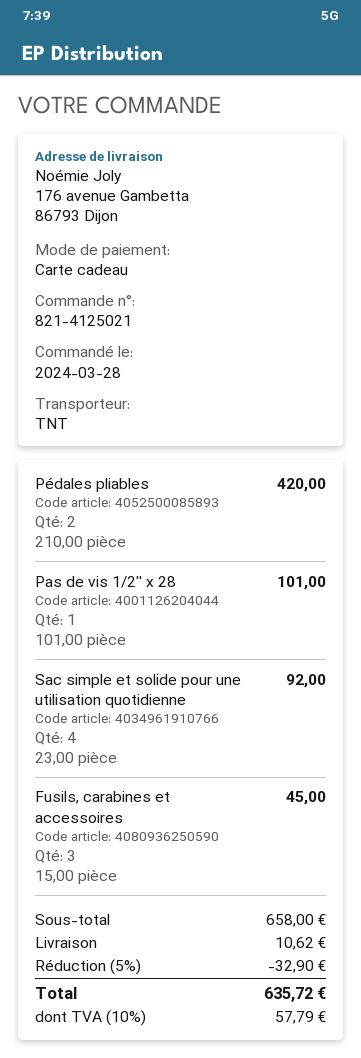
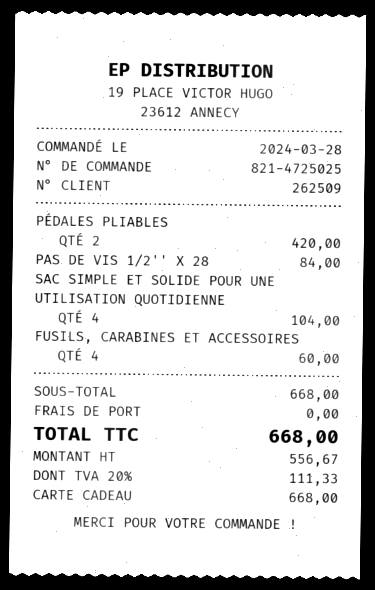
order number: 821-4125021 -> 821-4725025
Pas de vis 1/2'' x 28: 1 for 101.00 -> 1 for 84.00
Sac simple et solide pour une utilisation quotidienne: 4 for 92.00 -> 4 for 104.00
Fusils, carabines et accessoires: 3 for 45.00 -> 4 for 60.00
subtotal: 658.00 -> 668.00
discount: 5% = 32.90 -> none
shipping: 10.62 -> 0.00
tax: 10% = 57.79 -> 20% = 111.33
total: 635.72 -> 668.00

